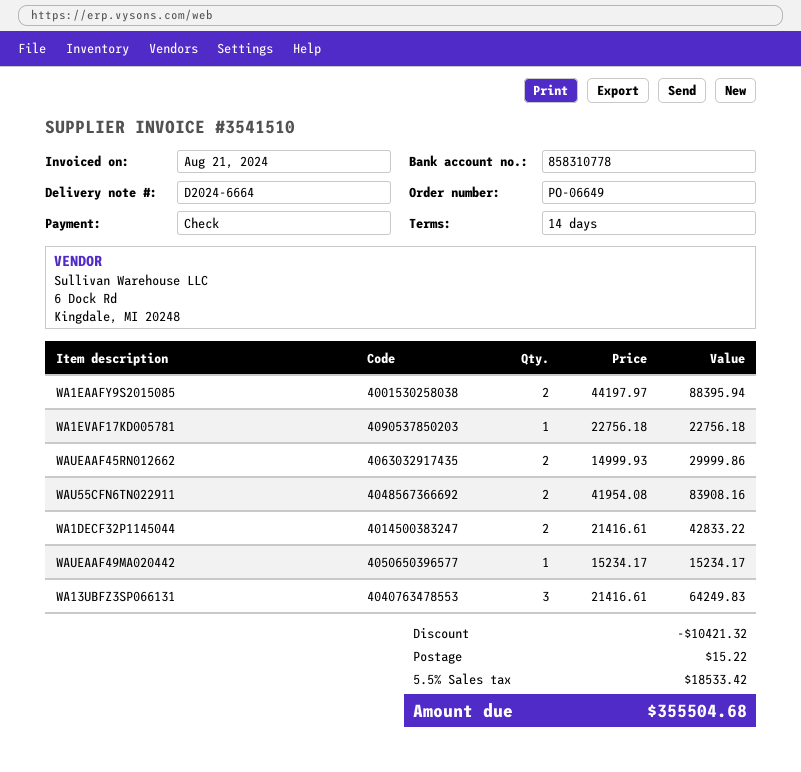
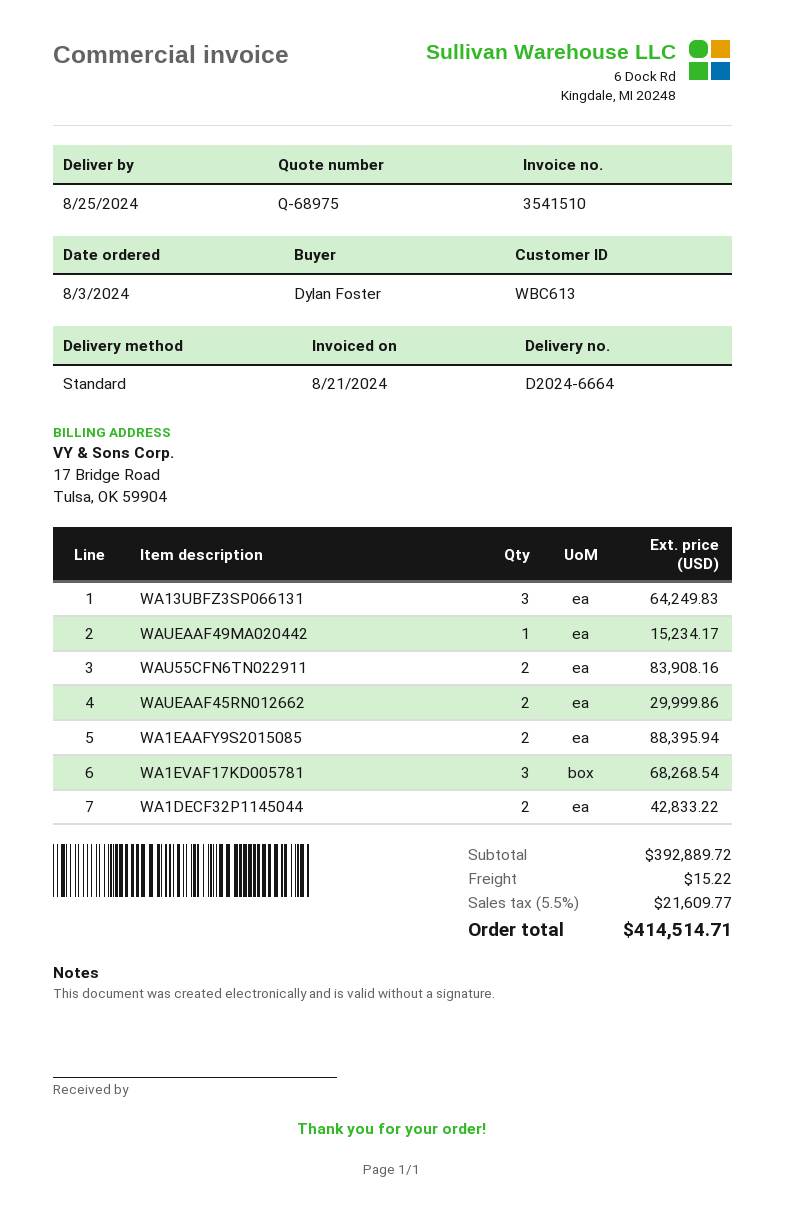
WA1EVAF17KD005781: 1 for 22756.18 -> 3 for 68268.54
discount: 10421.32 -> none
tax: 5.5% = 18533.42 -> 5.5% = 21609.77
total: 355504.68 -> 414514.71

